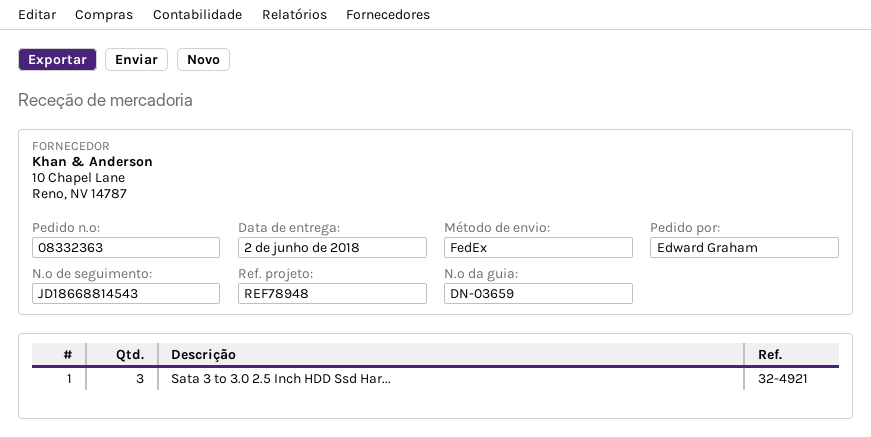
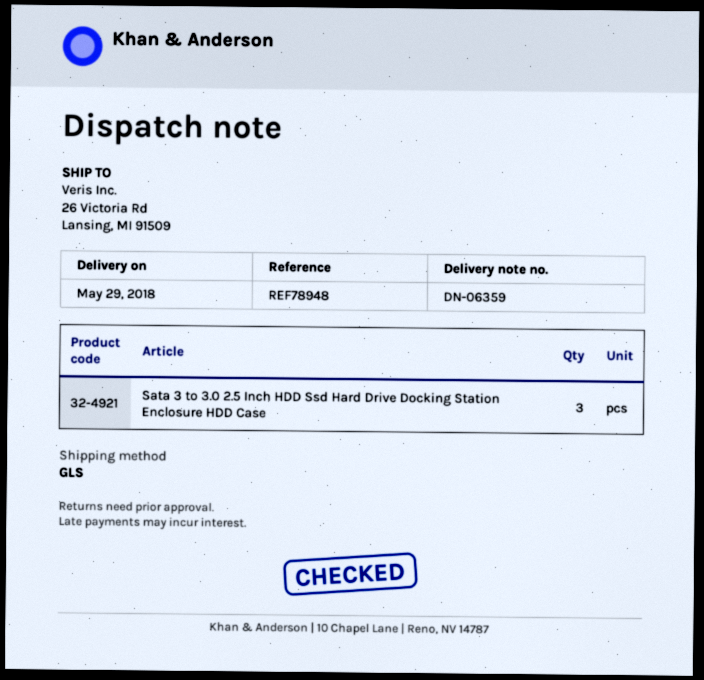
delivery note number: DN-03659 -> DN-06359
delivery date: 2018-06-02 -> 2018-05-29
shipping method: FedEx -> GLS

